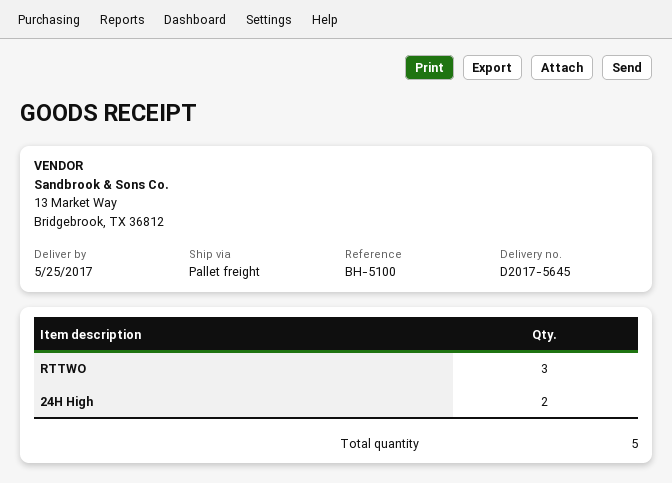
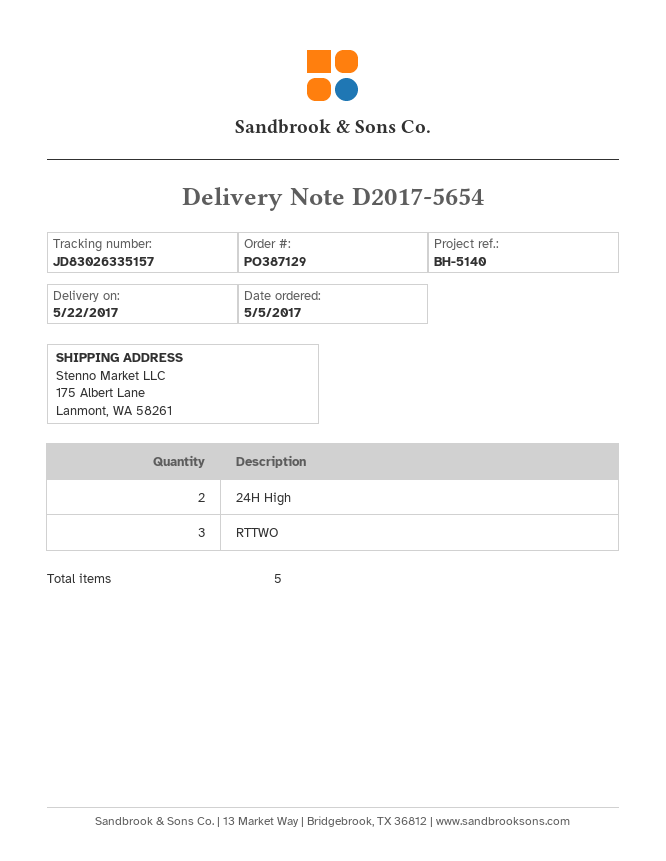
delivery note number: D2017-5645 -> D2017-5654
delivery date: 2017-05-25 -> 2017-05-22
reference: BH-5100 -> BH-5140

